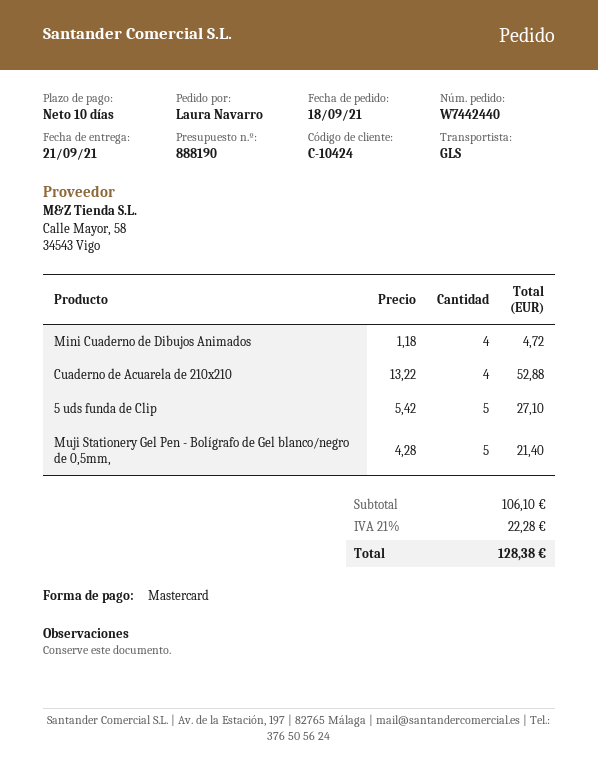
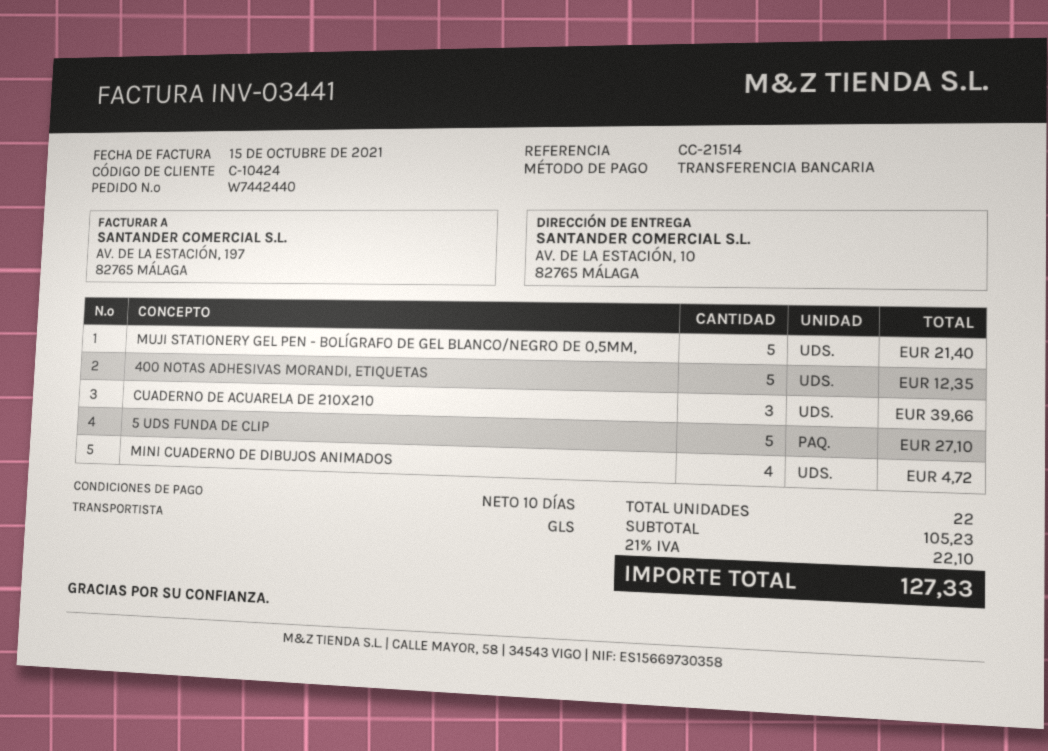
payment method: Mastercard -> bank transfer
Cuaderno de Acuarela de 210x210: 4 for 52.88 -> 3 for 39.66
400 NOTAS ADHESIVAS MORANDI, ETIQUETAS: none -> 5 for 12.35
subtotal: 106.10 -> 105.23
tax: 21% = 22.28 -> 21% = 22.10
total: 128.38 -> 127.33

